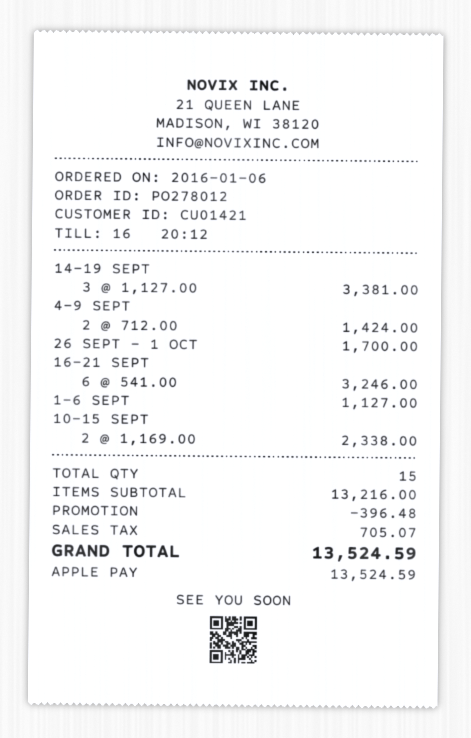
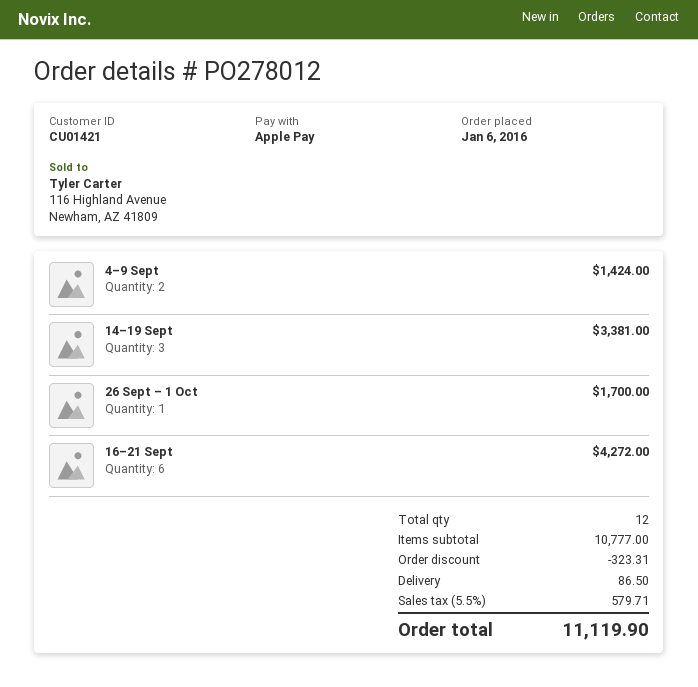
16–21 SEPT: 6 for 3246.00 -> 6 for 4272.00
1–6 SEPT: 1 for 1127.00 -> none
10–15 SEPT: 2 for 2338.00 -> none
total quantity: 15 -> 12
subtotal: 13216.00 -> 10777.00
discount: 396.48 -> 323.31
shipping: none -> 86.50
tax: 705.07 -> 579.71
total: 13524.59 -> 11119.90

